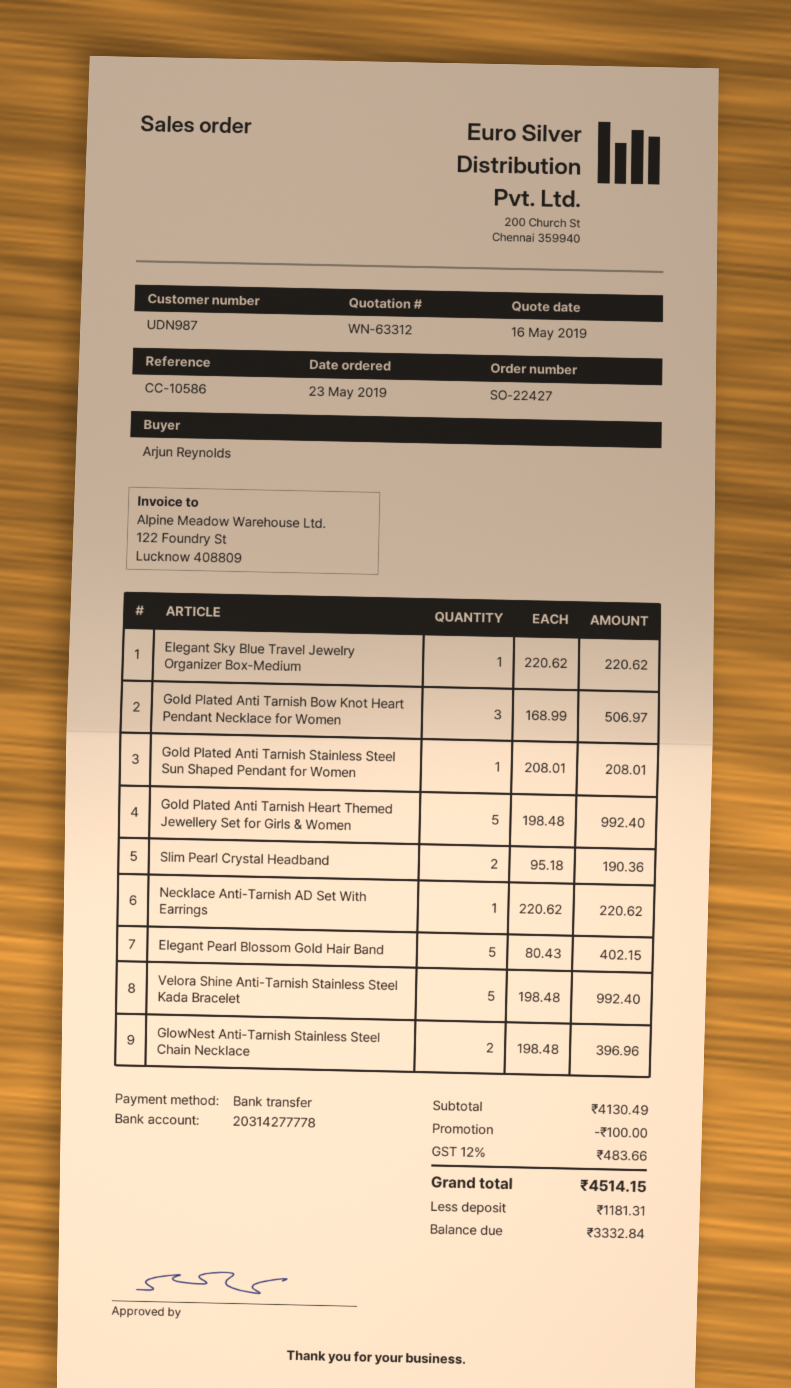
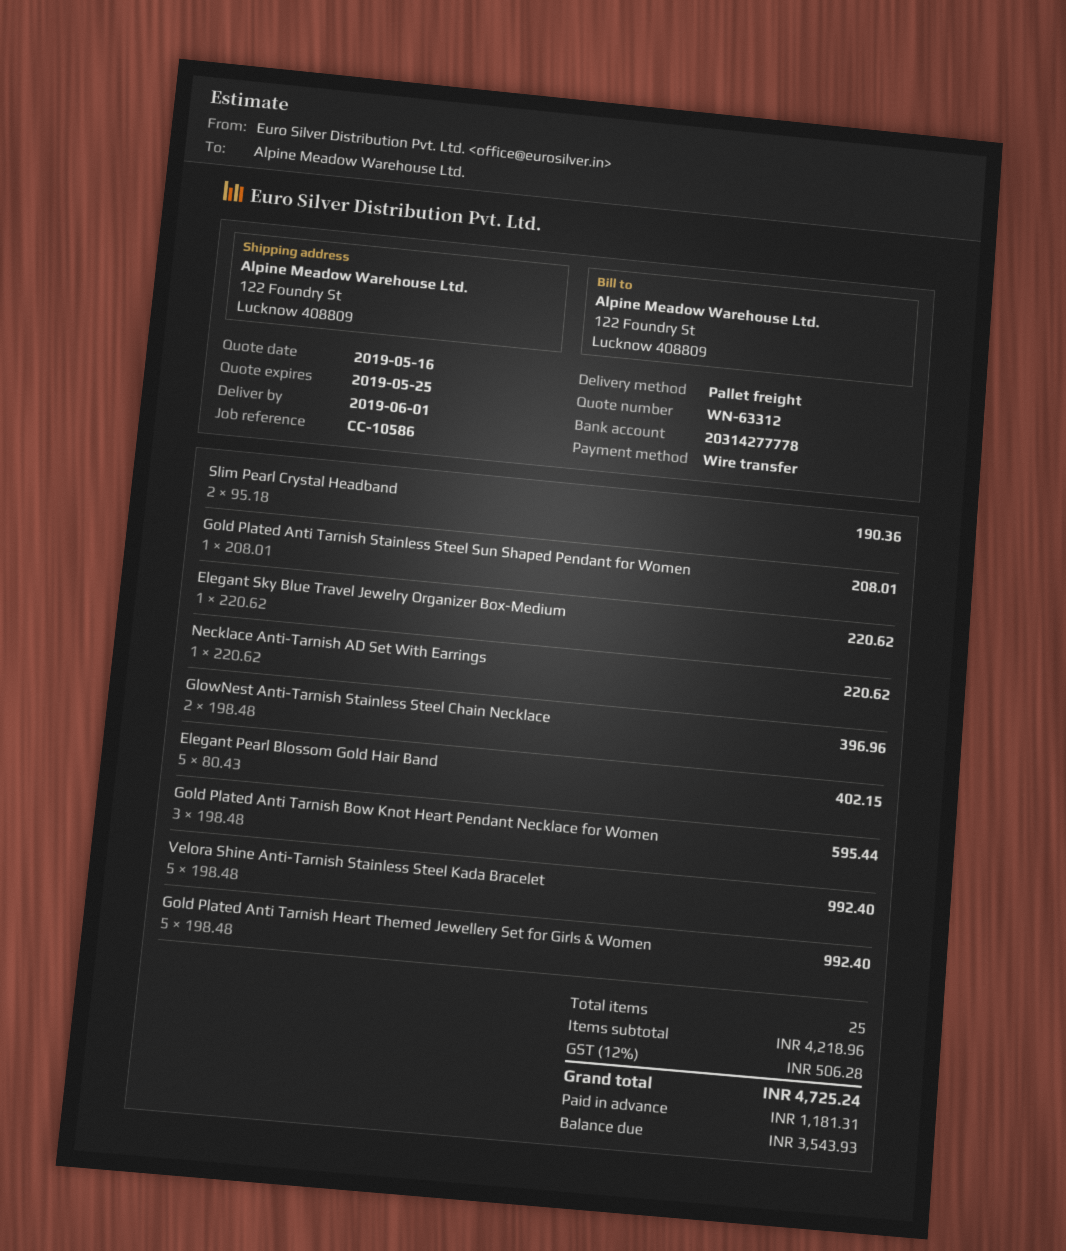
Gold Plated Anti Tarnish Bow Knot Heart Pendant Necklace for Women: 3 x 168.99 = 506.97 -> 3 x 198.48 = 595.44
subtotal: 4130.49 -> 4218.96
discount: 100.00 -> none
tax: 12% = 483.66 -> 12% = 506.28
total: 4514.15 -> 4725.24
balance: 3332.84 -> 3543.93

